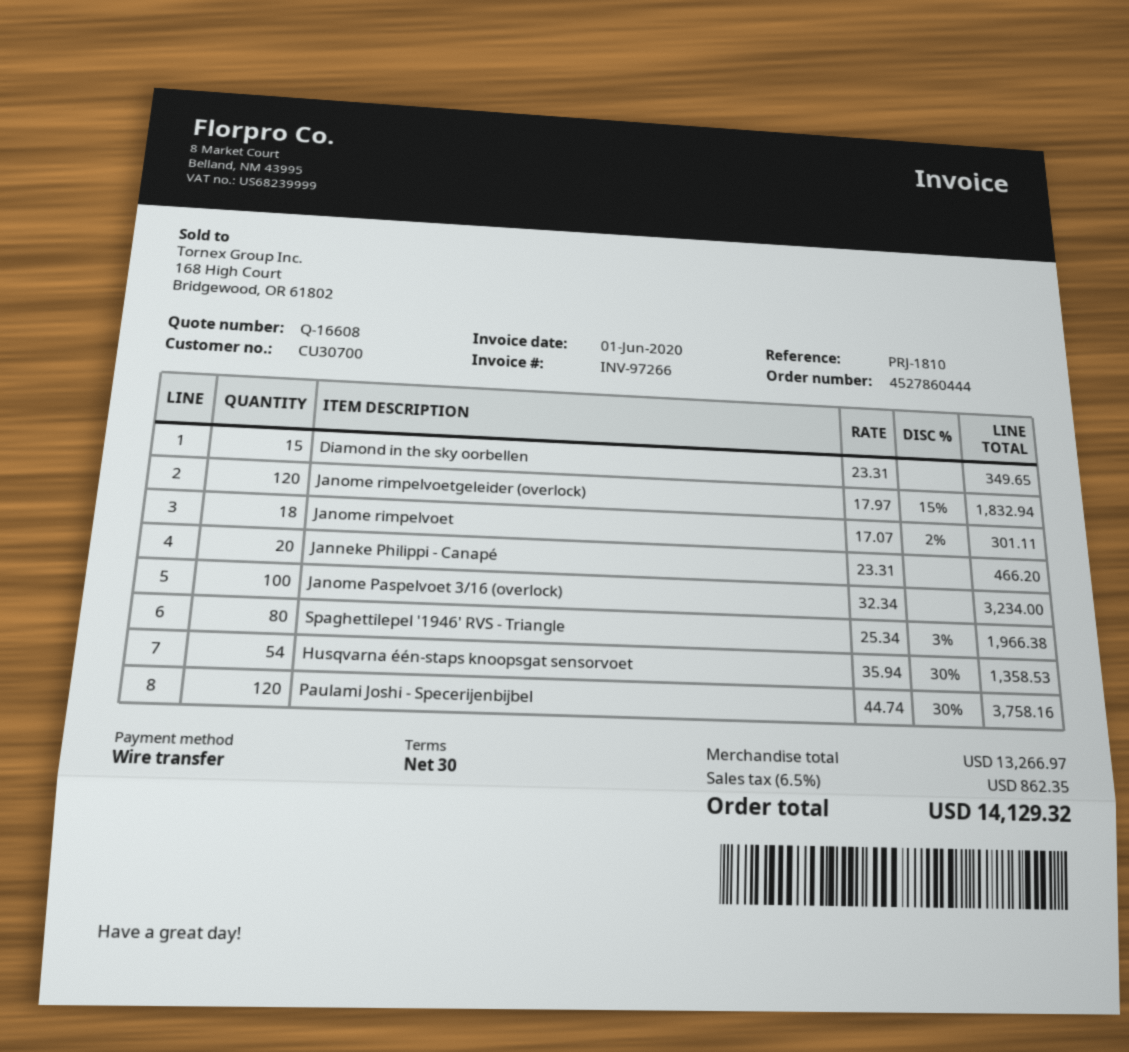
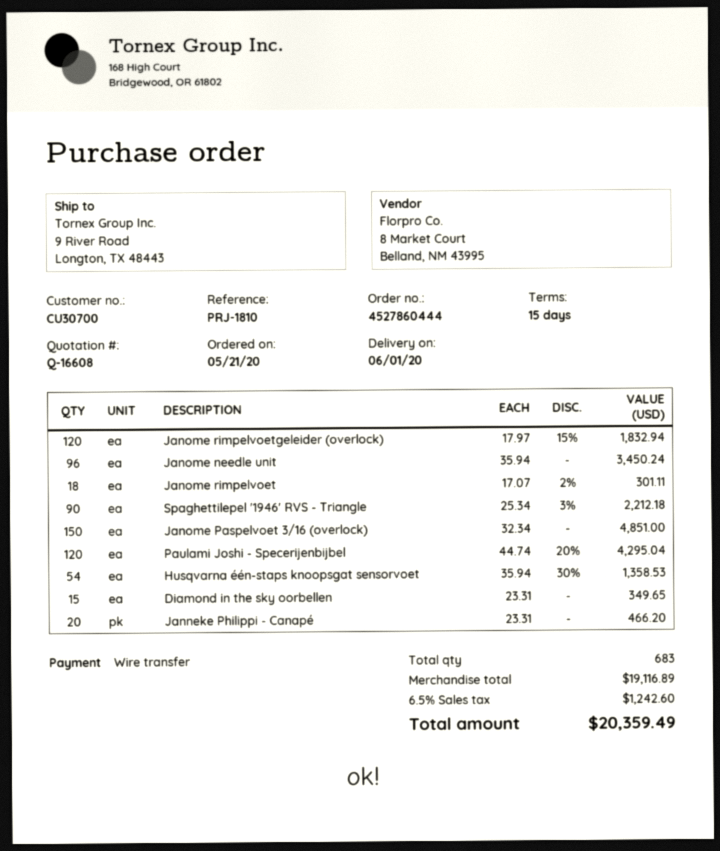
payment terms: 30 days -> 15 days
Janome Paspelvoet 3/16 (overlock): 100 x 32.34 = 3234.00 -> 150 x 32.34 = 4851.00
Spaghettilepel '1946' RVS - Triangle: 80 x 25.34 - 3% = 1966.38 -> 90 x 25.34 - 3% = 2212.18
Paulami Joshi - Specerijenbijbel: 120 x 44.74 - 30% = 3758.16 -> 120 x 44.74 - 20% = 4295.04
Janome needle unit: none -> 96 x 35.94 = 3450.24
subtotal: 13266.97 -> 19116.89
tax: 6.5% = 862.35 -> 6.5% = 1242.60
total: 14129.32 -> 20359.49

